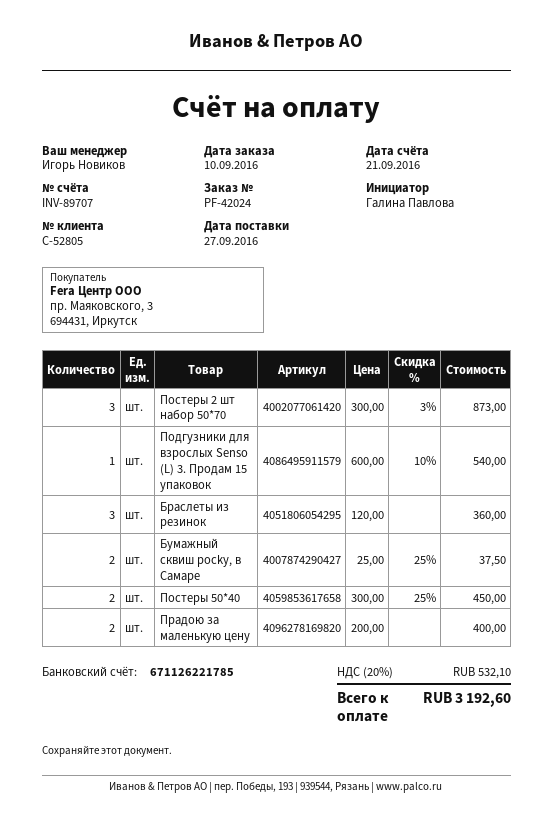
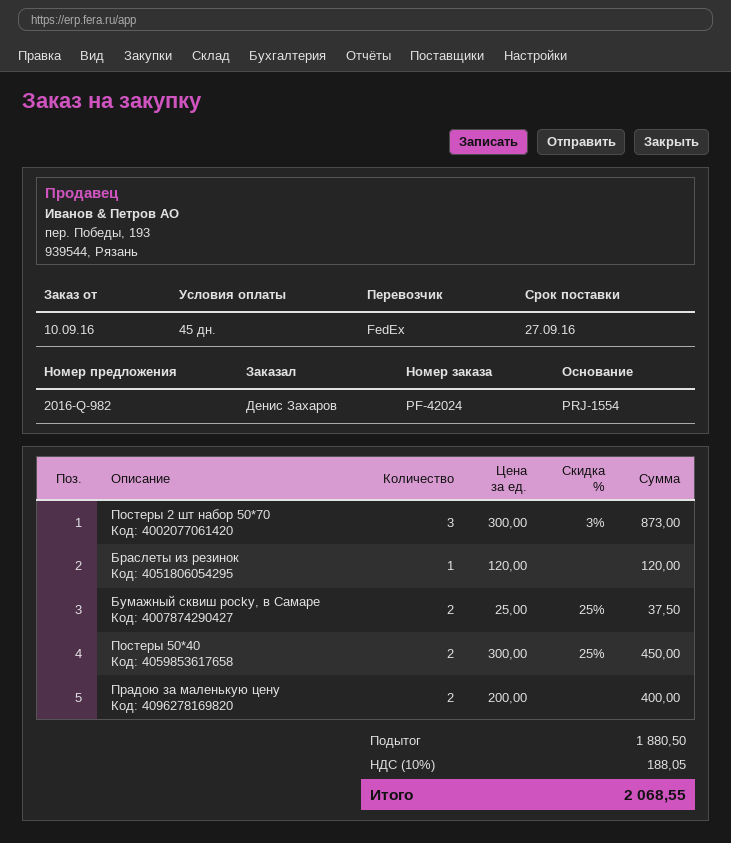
ordered by: Галина Павлова -> Денис Захаров
Подгузники для взрослых Senso (L) 3. Продам 15 упаковок: 1 x 600.00 - 10% = 540.00 -> none
Браслеты из резинок: 3 x 120.00 = 360.00 -> 1 x 120.00 = 120.00
tax: 20% = 532.10 -> 10% = 188.05
total: 3192.60 -> 2068.55

